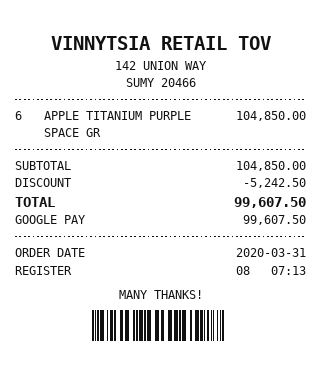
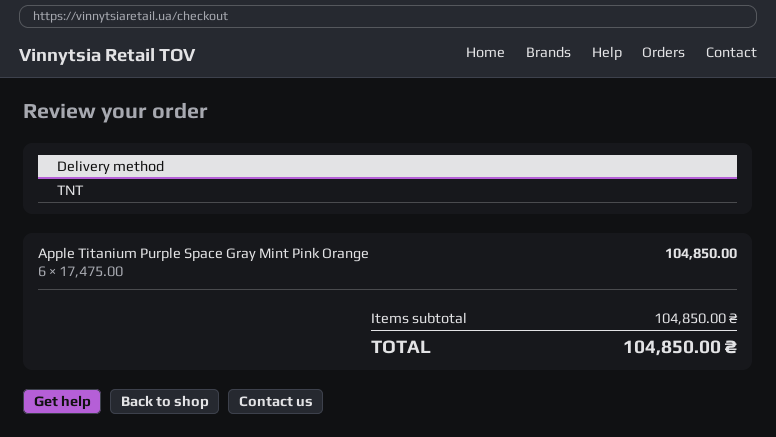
discount: 5242.50 -> none
total: 99607.50 -> 104850.00

